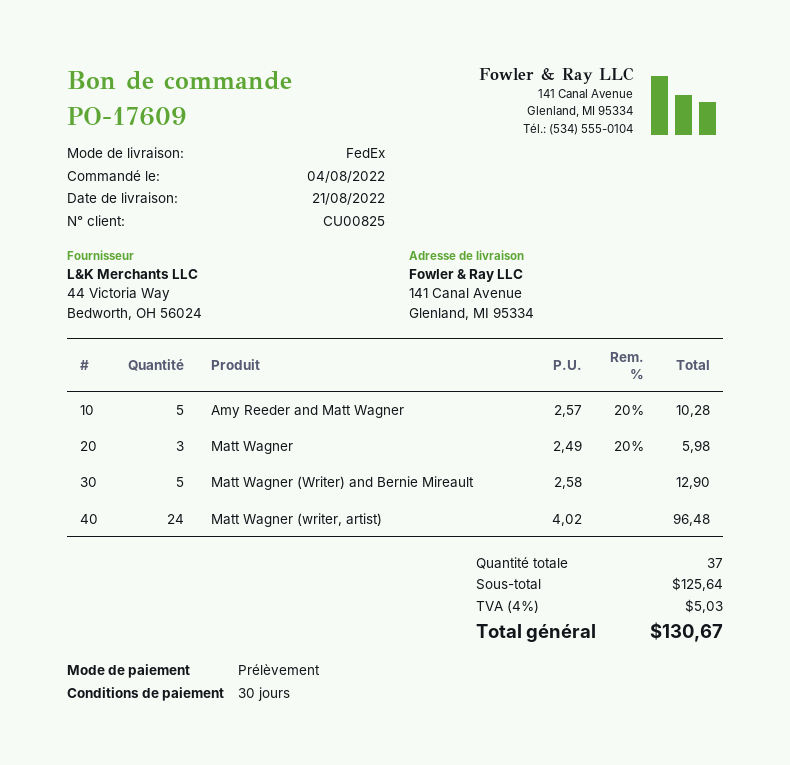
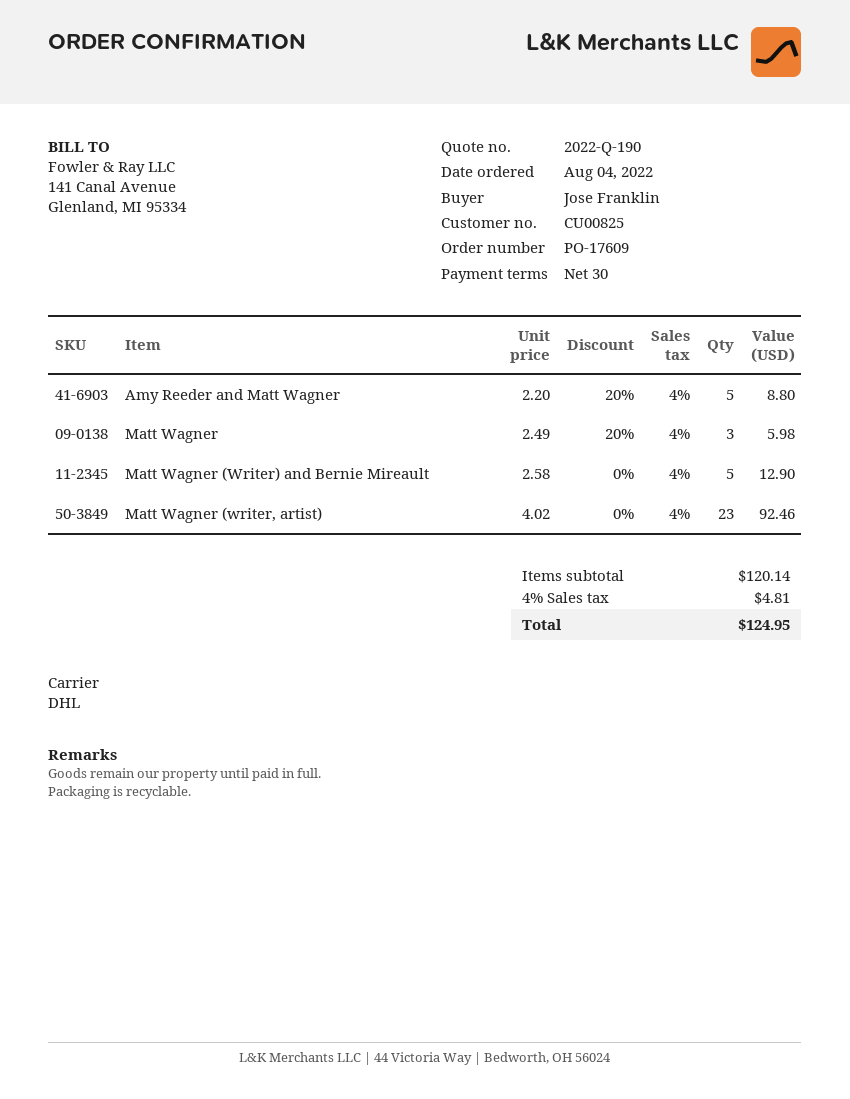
shipping method: FedEx -> DHL
Amy Reeder and Matt Wagner: 5 x 2.57 - 20% = 10.28 -> 5 x 2.20 - 20% = 8.80
Matt Wagner (writer, artist): 24 x 4.02 = 96.48 -> 23 x 4.02 = 92.46
subtotal: 125.64 -> 120.14
tax: 4% = 5.03 -> 4% = 4.81
total: 130.67 -> 124.95

